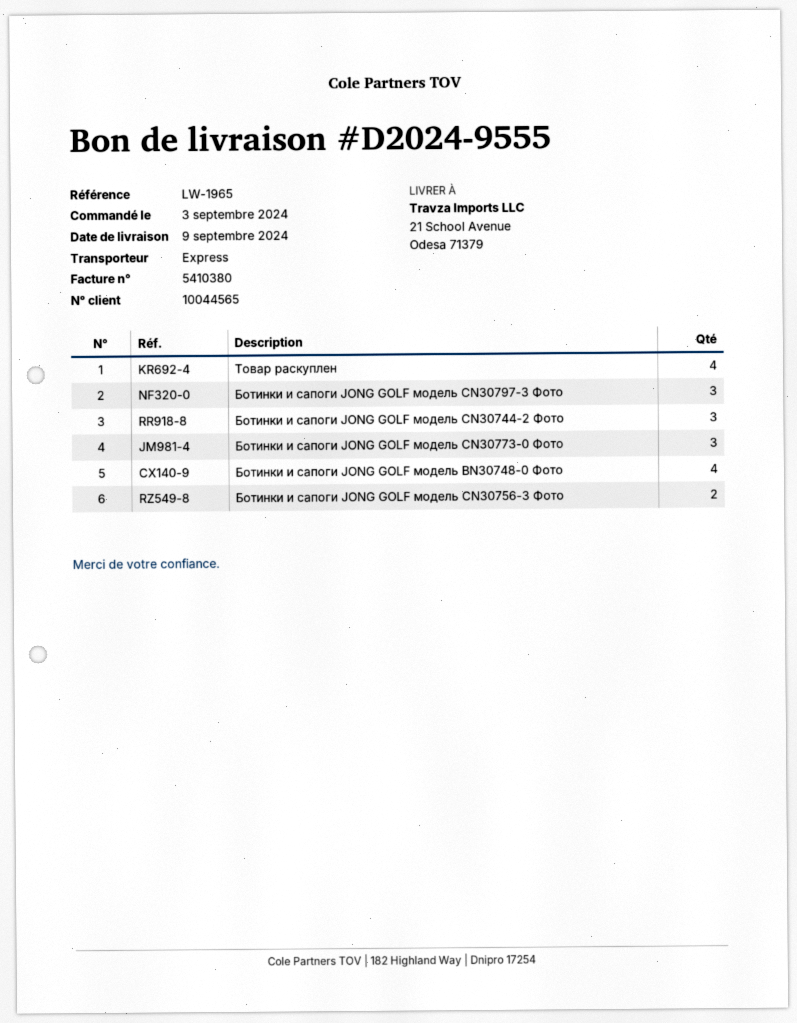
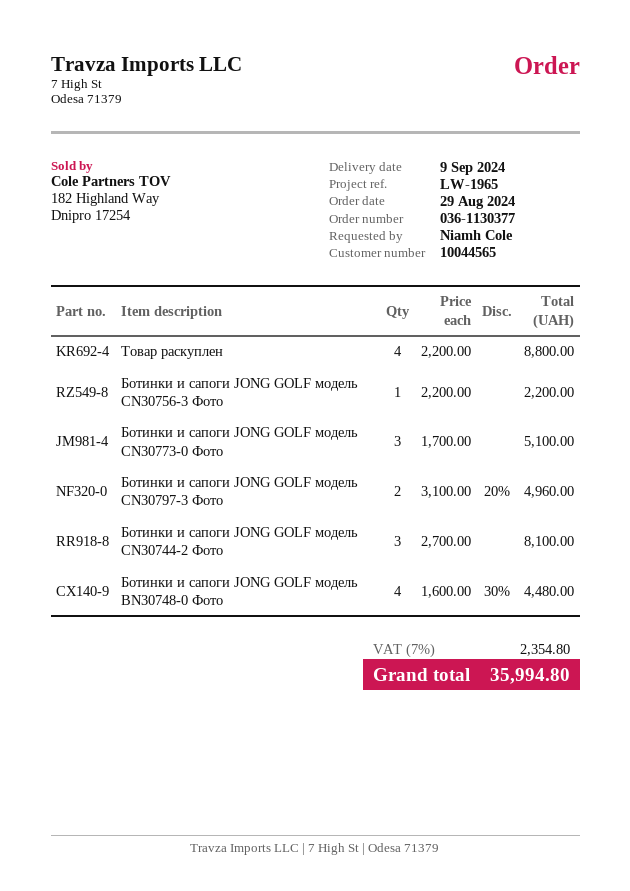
order date: 2024-09-03 -> 2024-08-29
Ботинки и сапоги JONG GOLF модель CN30797-3 Фото: 3 -> 2
Ботинки и сапоги JONG GOLF модель CN30756-3 Фото: 2 -> 1

